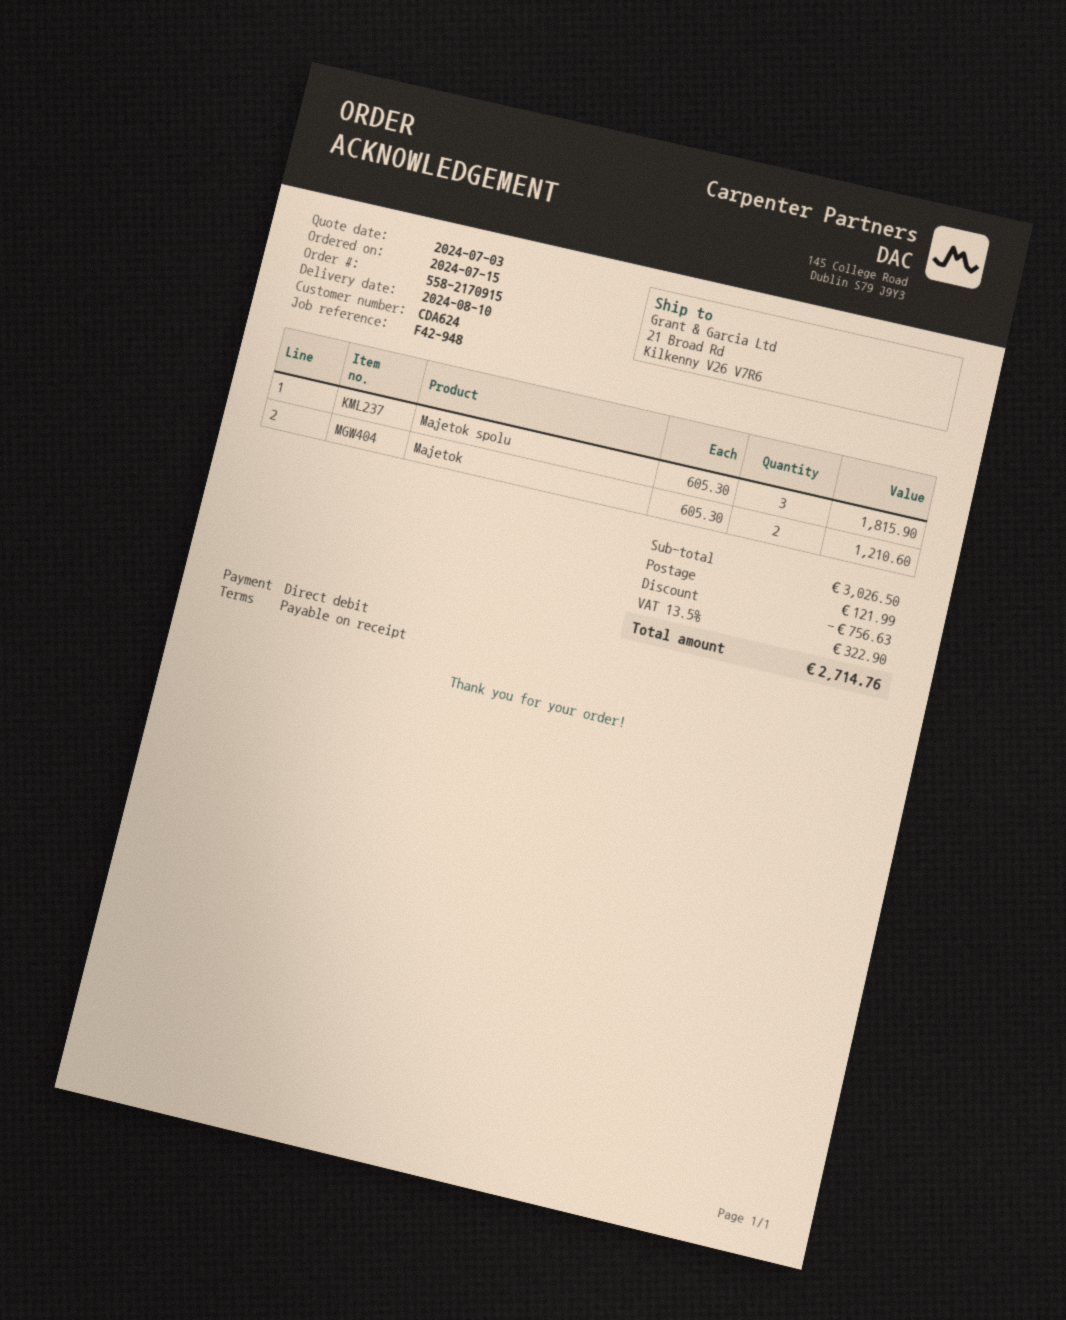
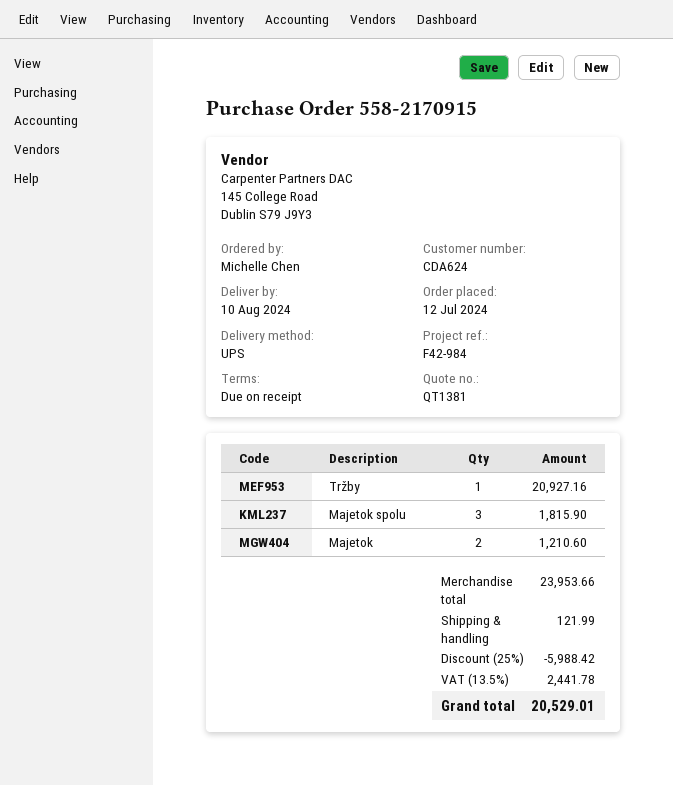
order date: 2024-07-15 -> 2024-07-12
reference: F42-948 -> F42-984
Tržby: none -> 1 for 20927.16
subtotal: 3026.50 -> 23953.66
discount: 756.63 -> 5988.42
tax: 13.5% = 322.90 -> 13.5% = 2441.78
total: 2714.76 -> 20529.01

